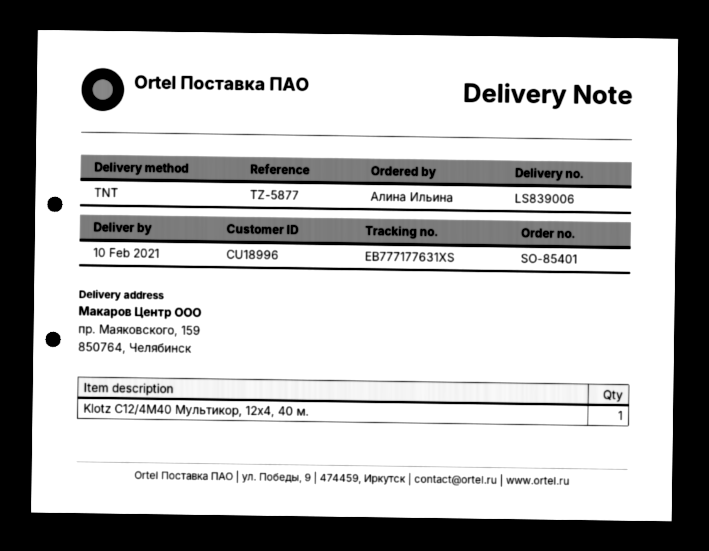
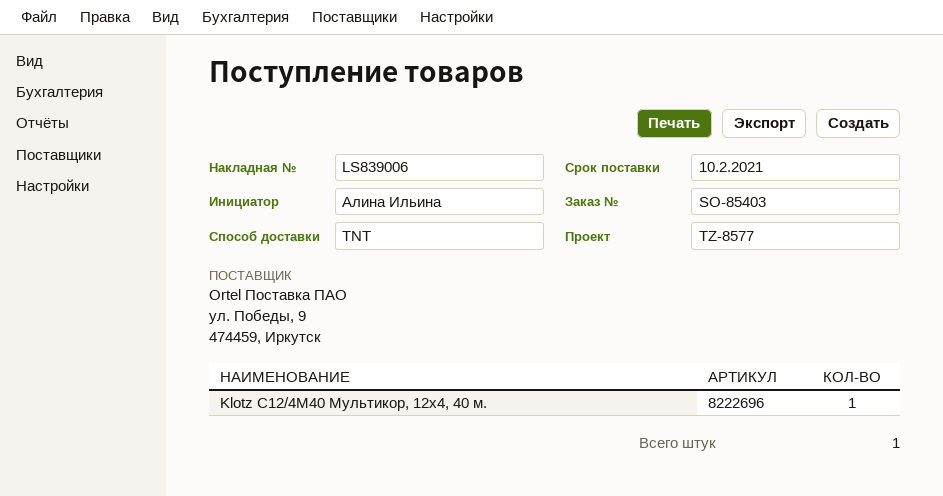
order number: SO-85401 -> SO-85403
reference: TZ-5877 -> TZ-8577

